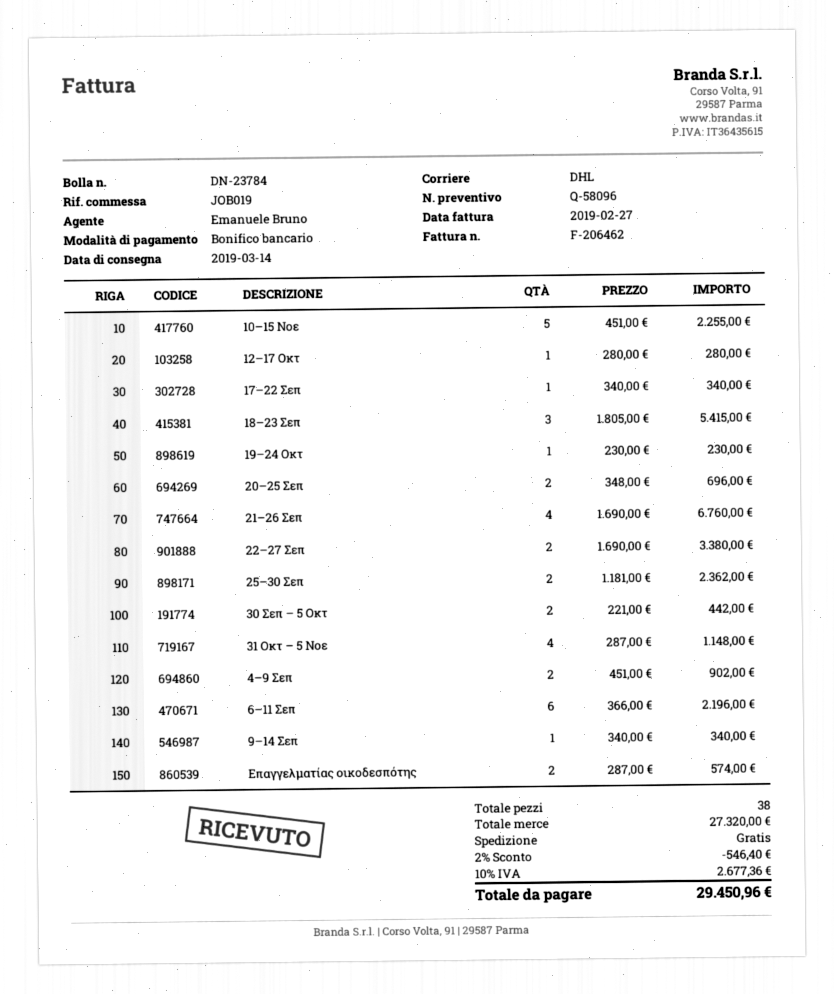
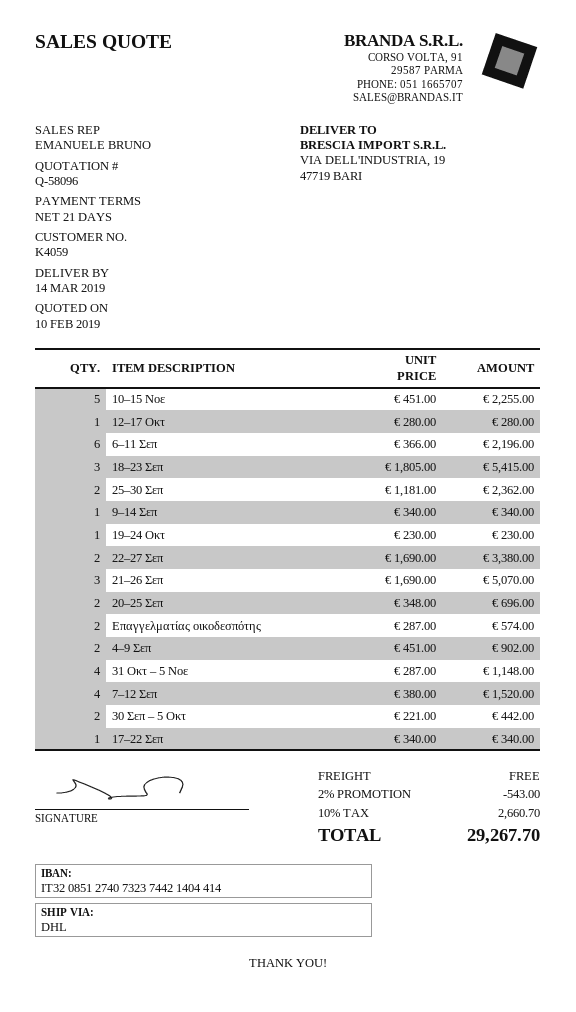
21–26 Σεπ: 4 x 1690.00 = 6760.00 -> 3 x 1690.00 = 5070.00
7–12 Σεπ: none -> 4 x 380.00 = 1520.00
discount: 2% = 546.40 -> 2% = 543.00
tax: 10% = 2677.36 -> 10% = 2660.70
total: 29450.96 -> 29267.70

